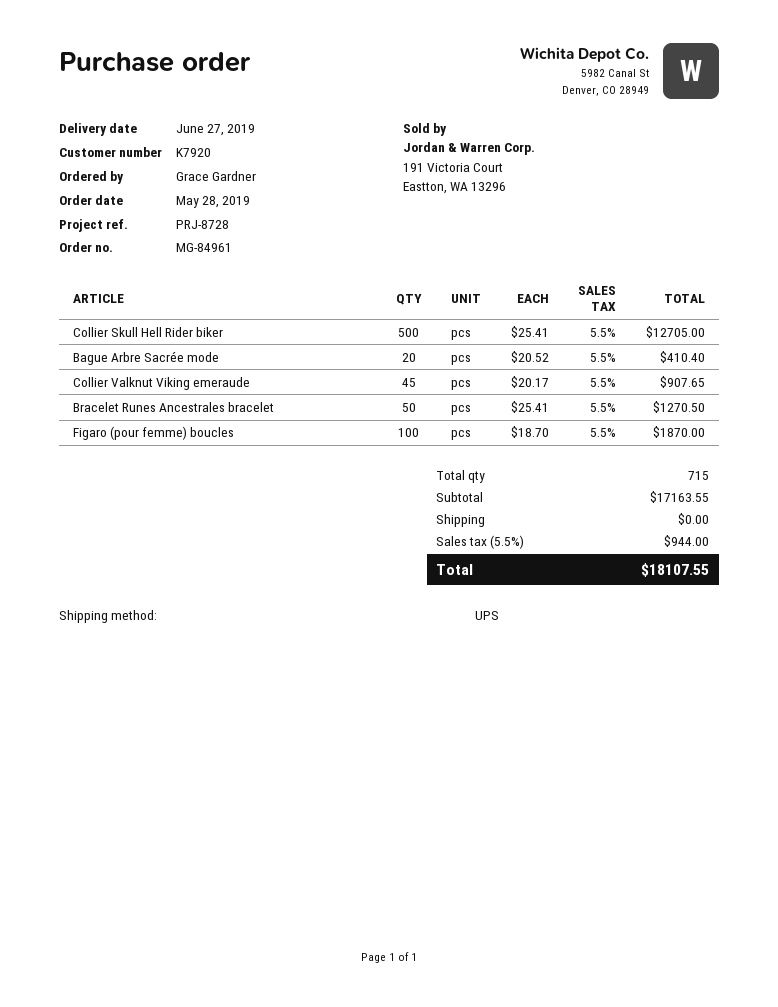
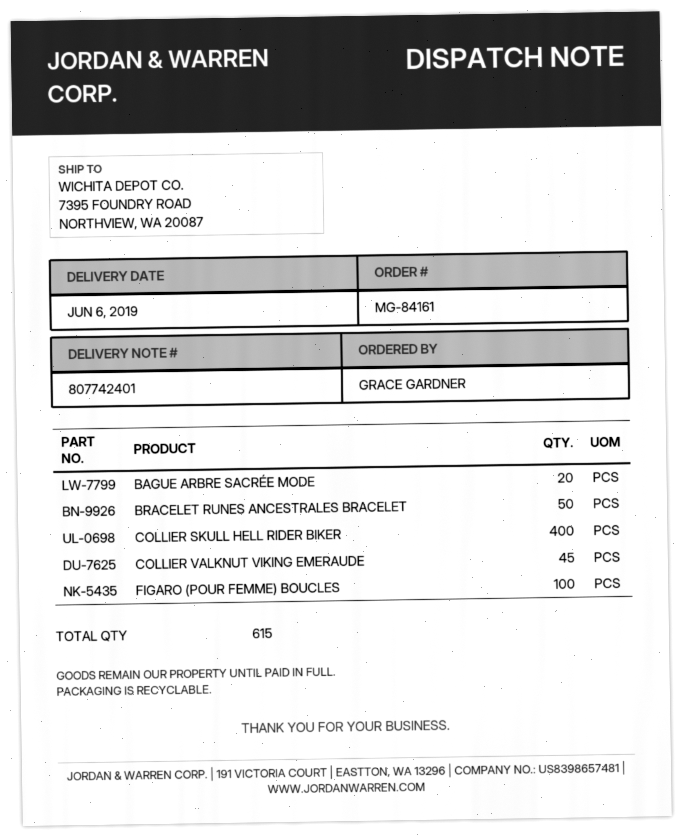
order number: MG-84961 -> MG-84161
delivery date: 2019-06-27 -> 2019-06-06
Collier Skull Hell Rider biker: 500 -> 400
total quantity: 715 -> 615

